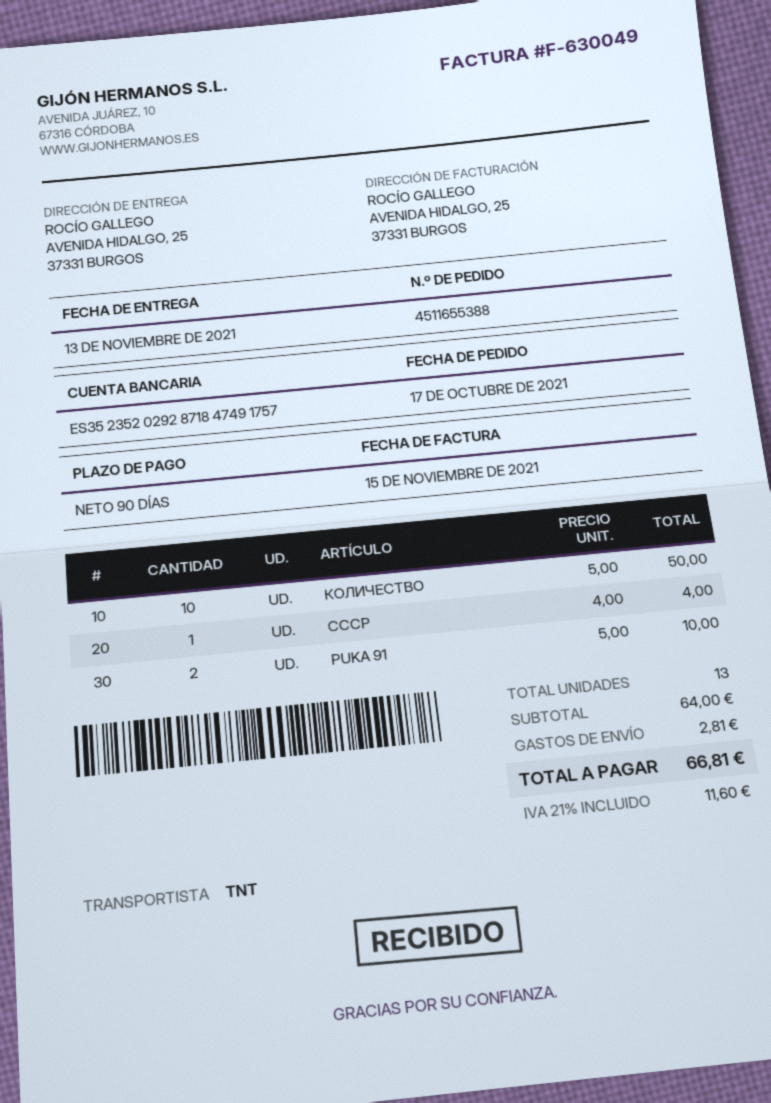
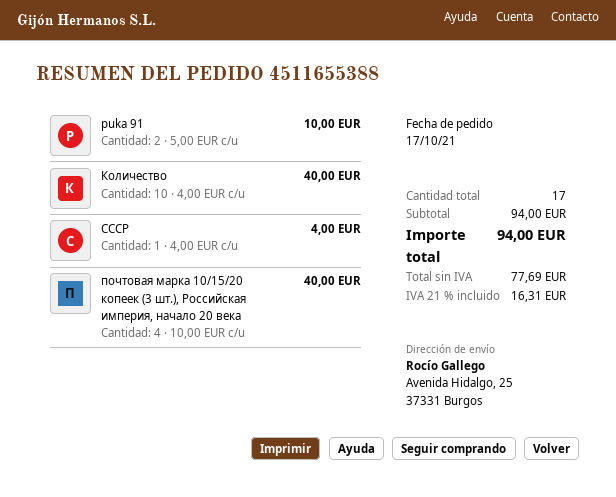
КОЛИЧЕСТВО: 10 x 5.00 = 50.00 -> 10 x 4.00 = 40.00
почтовая марка 10/15/20 копеек (3 шт.), Российская империя, начало 20 века: none -> 4 x 10.00 = 40.00
total quantity: 13 -> 17
subtotal: 64.00 -> 94.00
shipping: 2.81 -> none
tax: 21% = 11.60 -> 21% = 16.31
total: 66.81 -> 94.00

